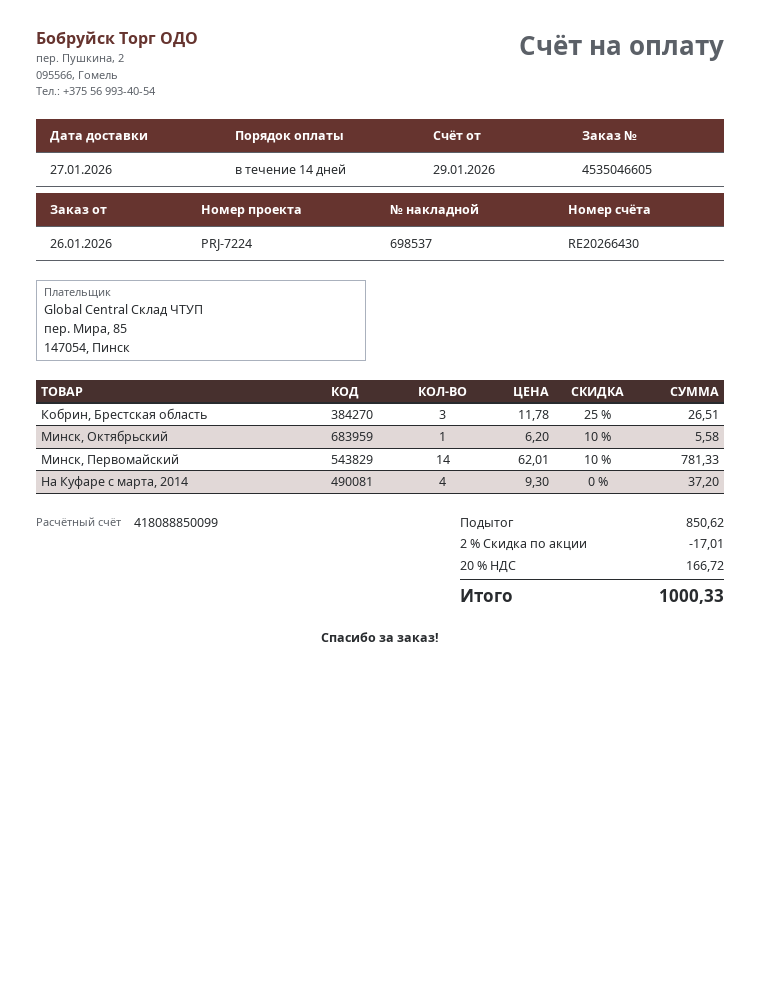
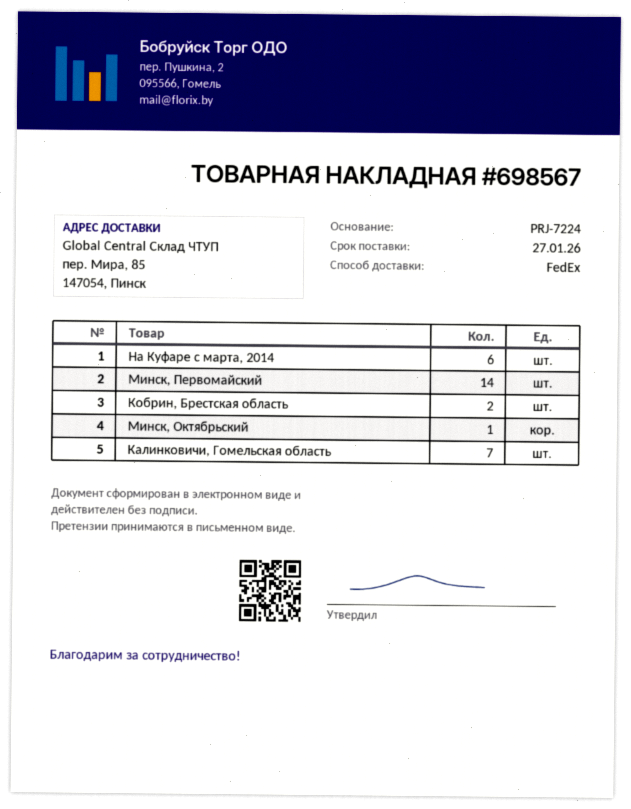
delivery note number: 698537 -> 698567
Кобрин, Брестская область: 3 -> 2
На Куфаре с марта, 2014: 4 -> 6
Калинковичи, Гомельская область: none -> 7

